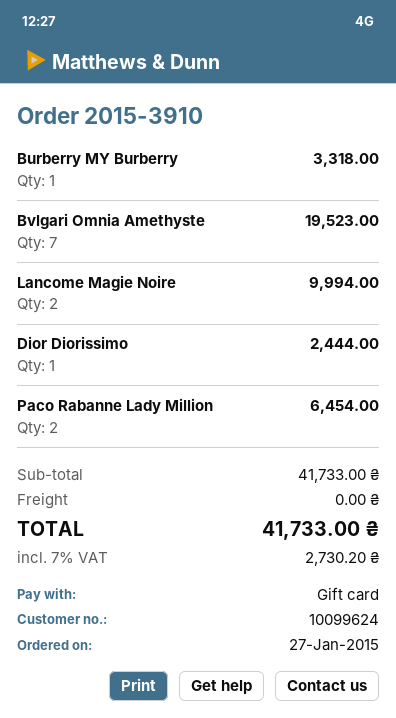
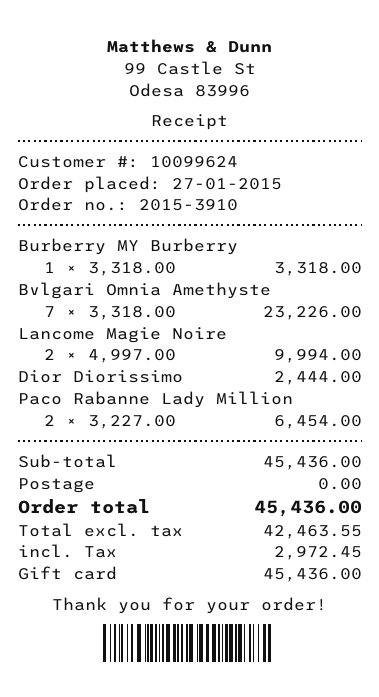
Bvlgari Omnia Amethyste: 7 for 19523.00 -> 7 for 23226.00
subtotal: 41733.00 -> 45436.00
tax: 2730.20 -> 2972.45
total: 41733.00 -> 45436.00

